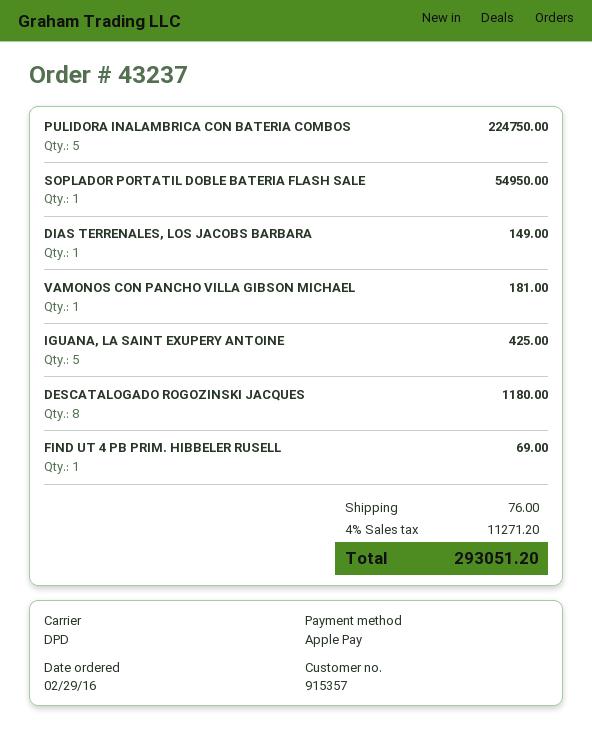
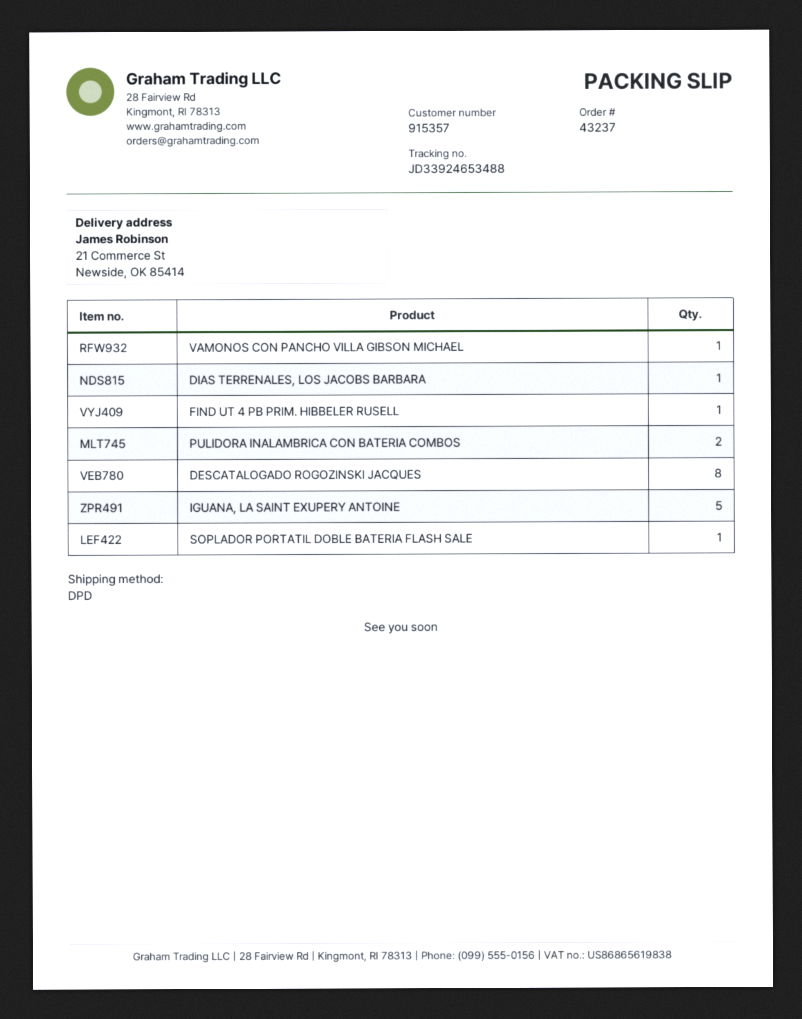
PULIDORA INALAMBRICA CON BATERIA COMBOS: 5 -> 2

